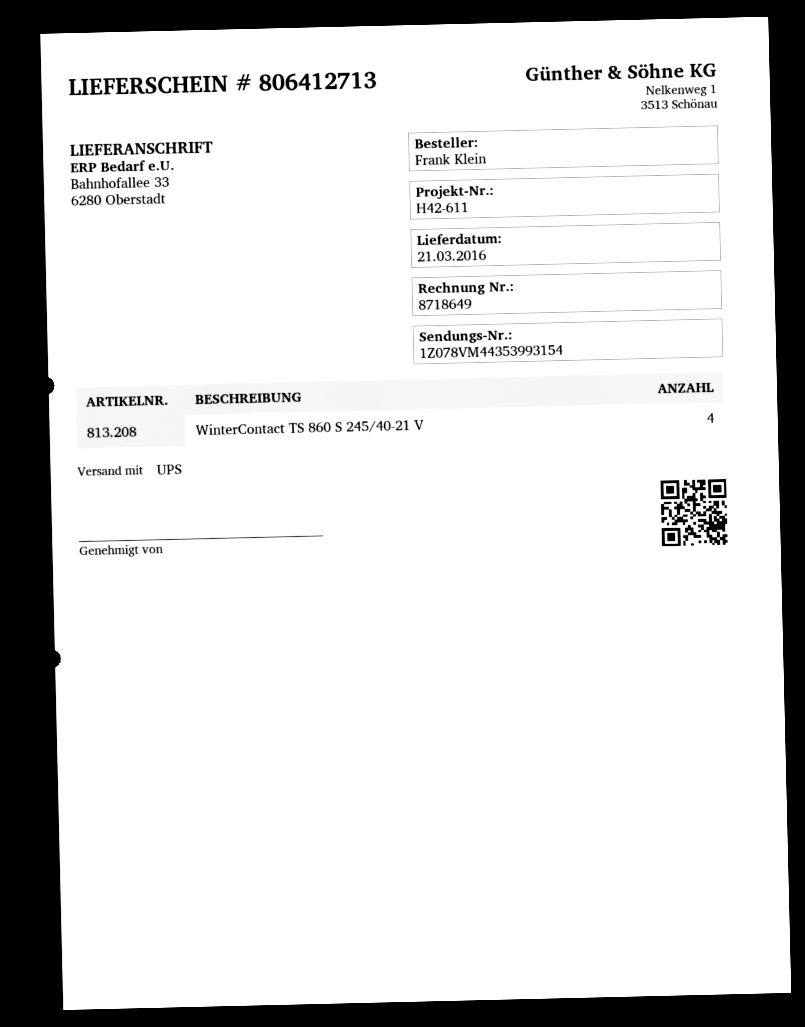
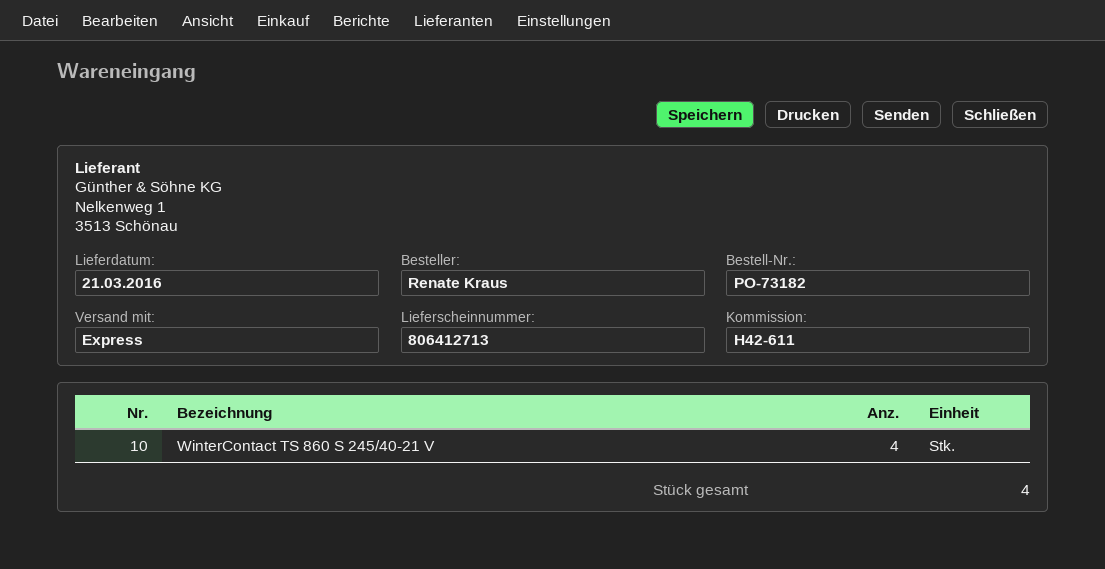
ordered by: Frank Klein -> Renate Kraus
shipping method: UPS -> express

